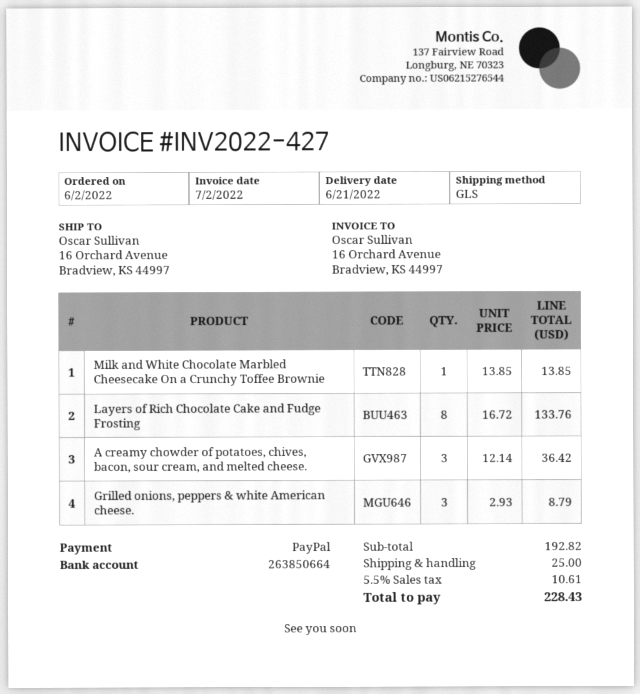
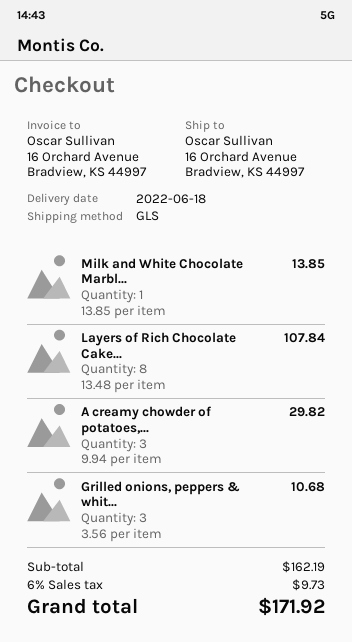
delivery date: 2022-06-21 -> 2022-06-18
Layers of Rich Chocolate Cake and Fudge Frosting: 8 x 16.72 = 133.76 -> 8 x 13.48 = 107.84
A creamy chowder of potatoes, chives, bacon, sour cream, and melted cheese.: 3 x 12.14 = 36.42 -> 3 x 9.94 = 29.82
Grilled onions, peppers & white American cheese.: 3 x 2.93 = 8.79 -> 3 x 3.56 = 10.68
subtotal: 192.82 -> 162.19
shipping: 25.00 -> none
tax: 5.5% = 10.61 -> 6% = 9.73
total: 228.43 -> 171.92

